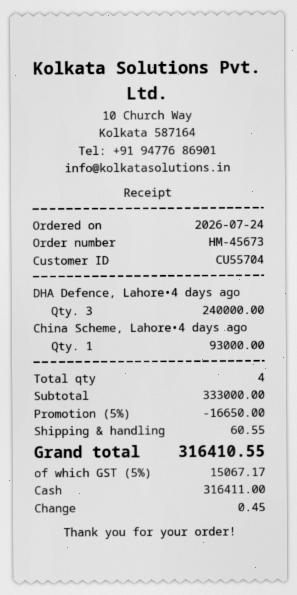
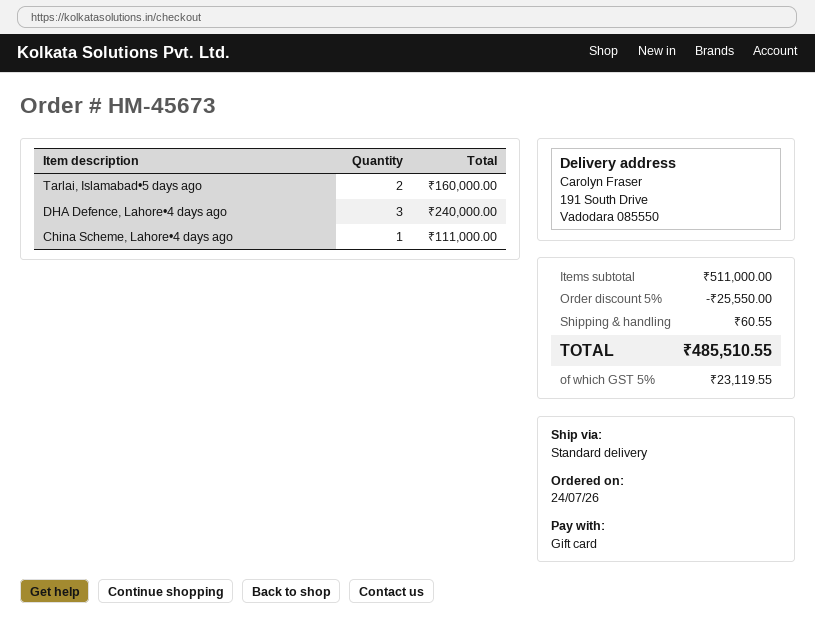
payment method: cash -> gift card
China Scheme, Lahore•4 days ago: 1 for 93000.00 -> 1 for 111000.00
Tarlai, Islamabad•5 days ago: none -> 2 for 160000.00
subtotal: 333000.00 -> 511000.00
discount: 5% = 16650.00 -> 5% = 25550.00
tax: 5% = 15067.17 -> 5% = 23119.55
total: 316410.55 -> 485510.55

